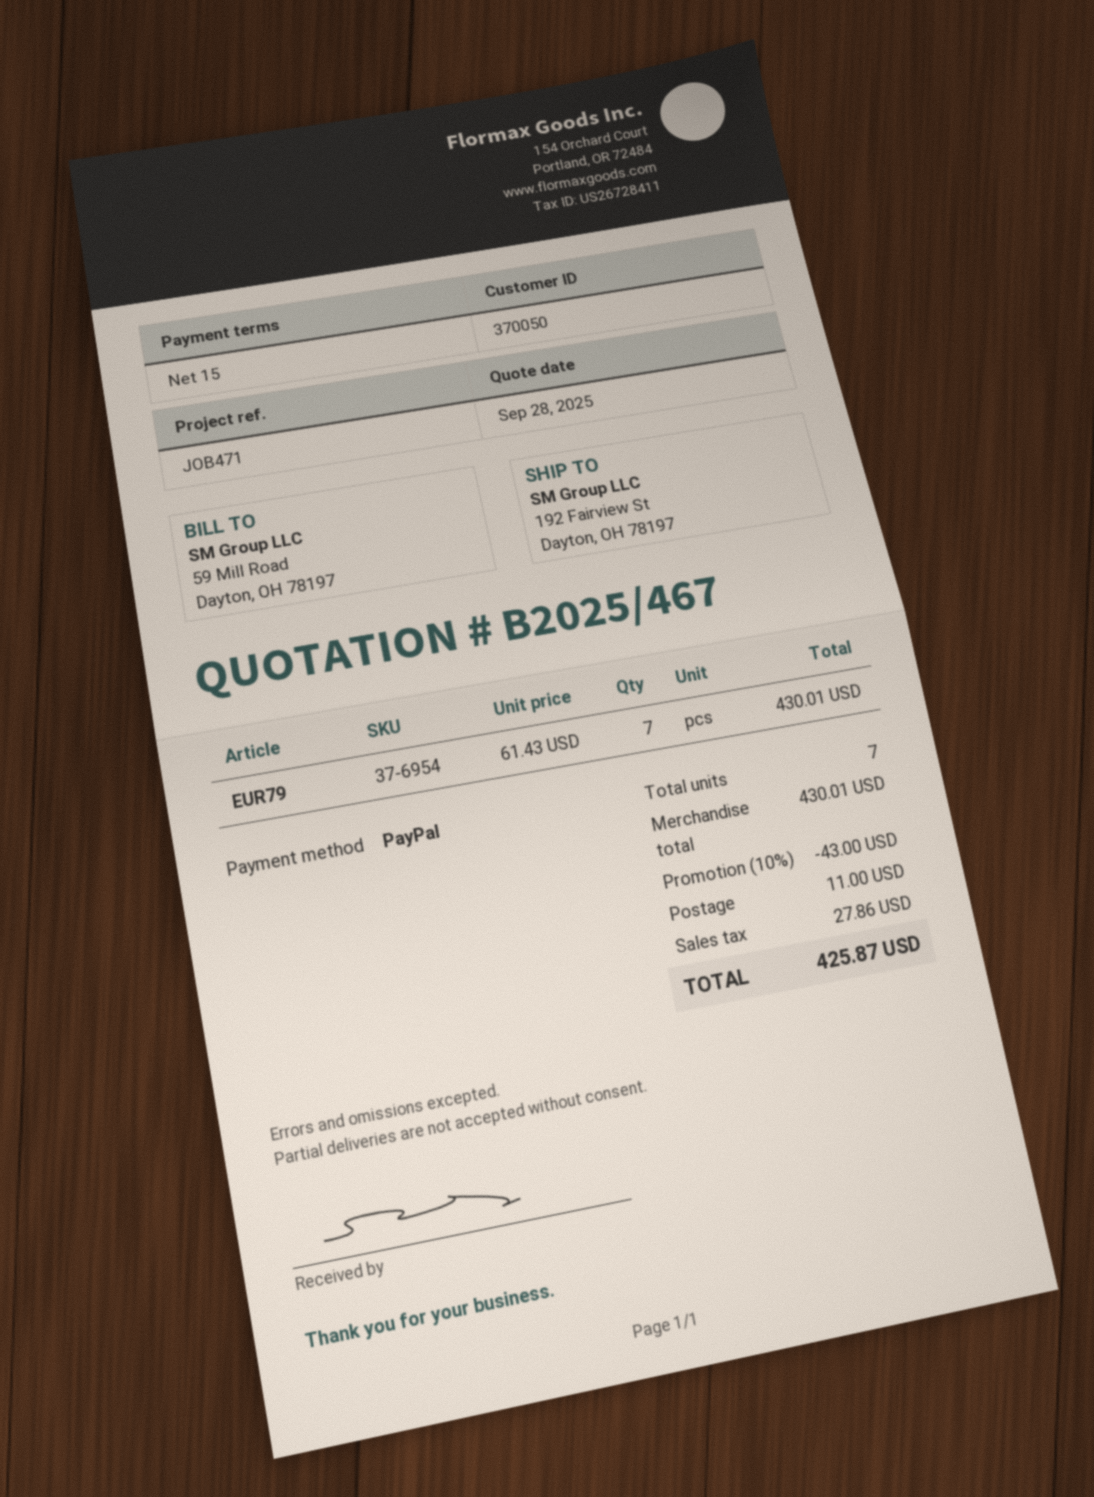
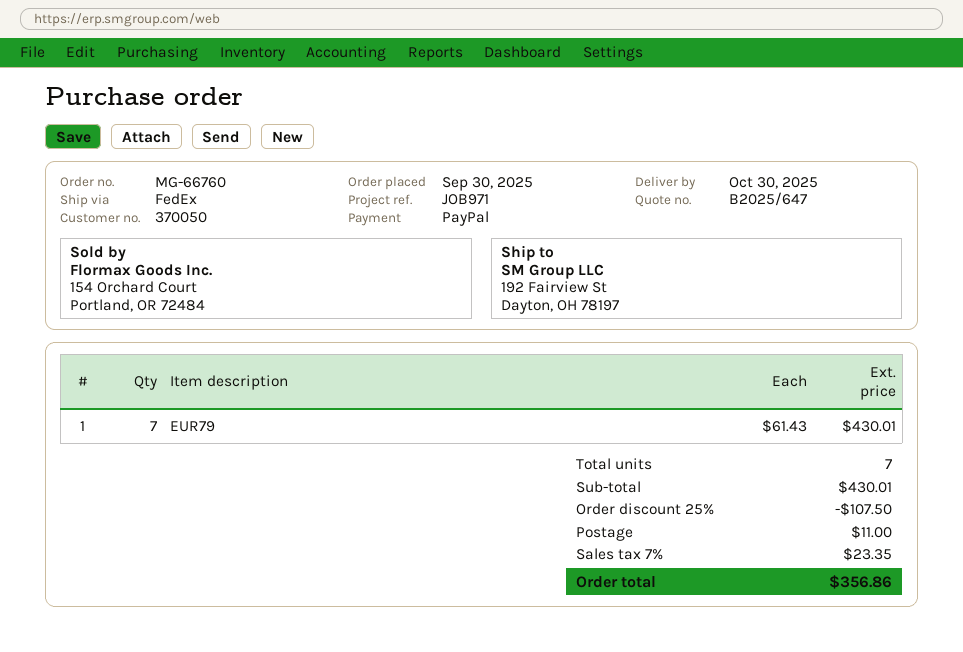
quote number: B2025/467 -> B2025/647
reference: JOB471 -> JOB971
discount: 10% = 43.00 -> 25% = 107.50
tax: 27.86 -> 23.35
total: 425.87 -> 356.86

